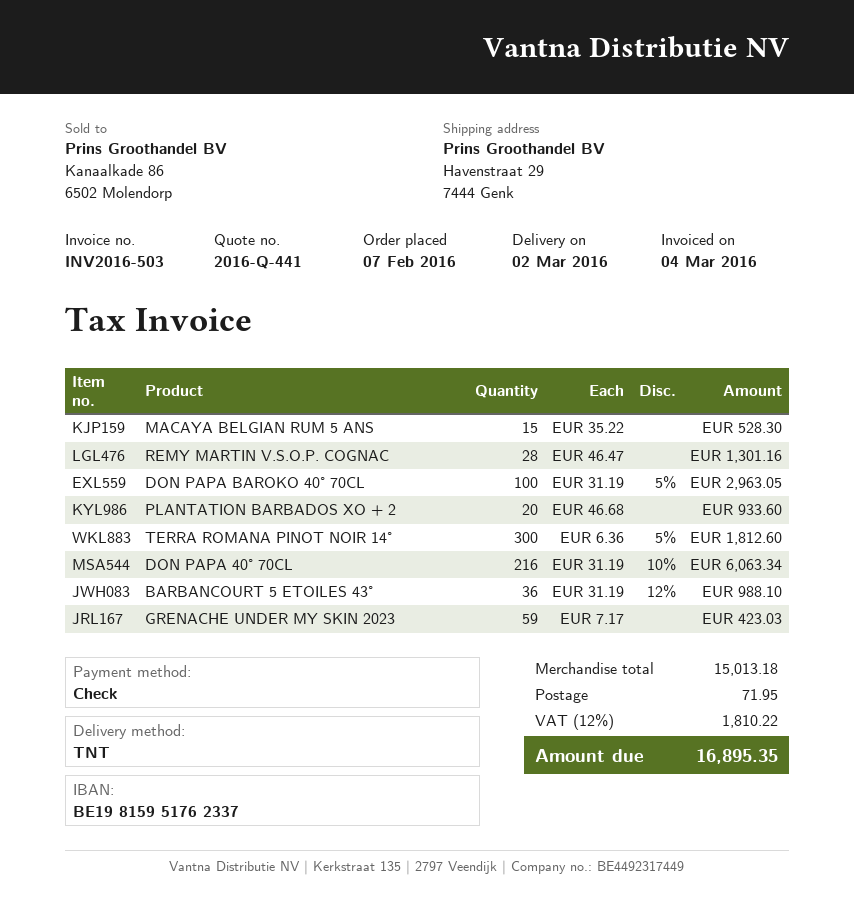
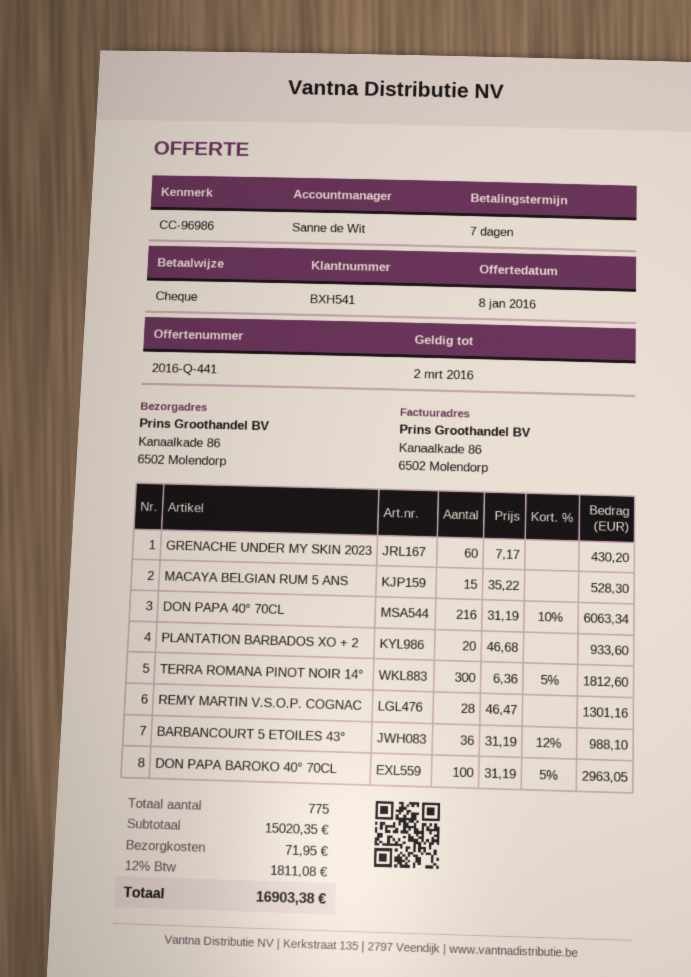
ship to: Havenstraat 29, 7444 Genk -> Kanaalkade 86, 6502 Molendorp
GRENACHE UNDER MY SKIN 2023: 59 x 7.17 = 423.03 -> 60 x 7.17 = 430.20
subtotal: 15013.18 -> 15020.35
tax: 12% = 1810.22 -> 12% = 1811.08
total: 16895.35 -> 16903.38

